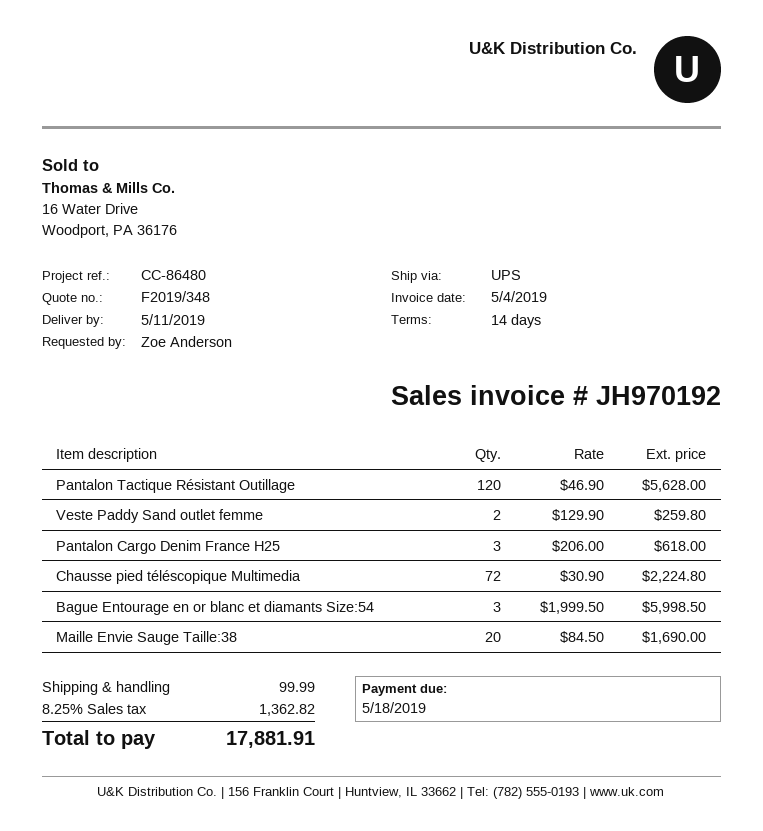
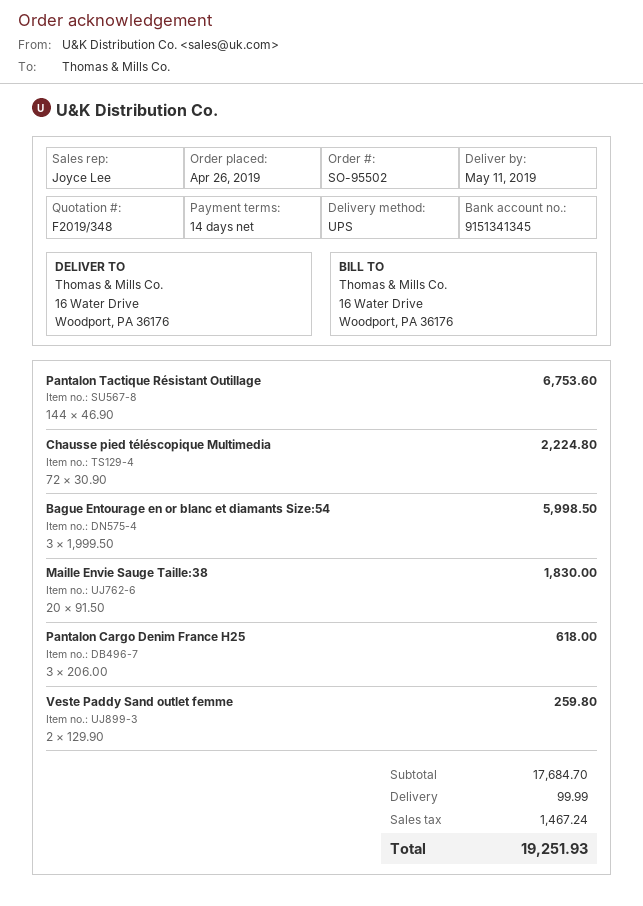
Pantalon Tactique Résistant Outillage: 120 x 46.90 = 5628.00 -> 144 x 46.90 = 6753.60
Maille Envie Sauge Taille:38: 20 x 84.50 = 1690.00 -> 20 x 91.50 = 1830.00
tax: 1362.82 -> 1467.24
total: 17881.91 -> 19251.93

